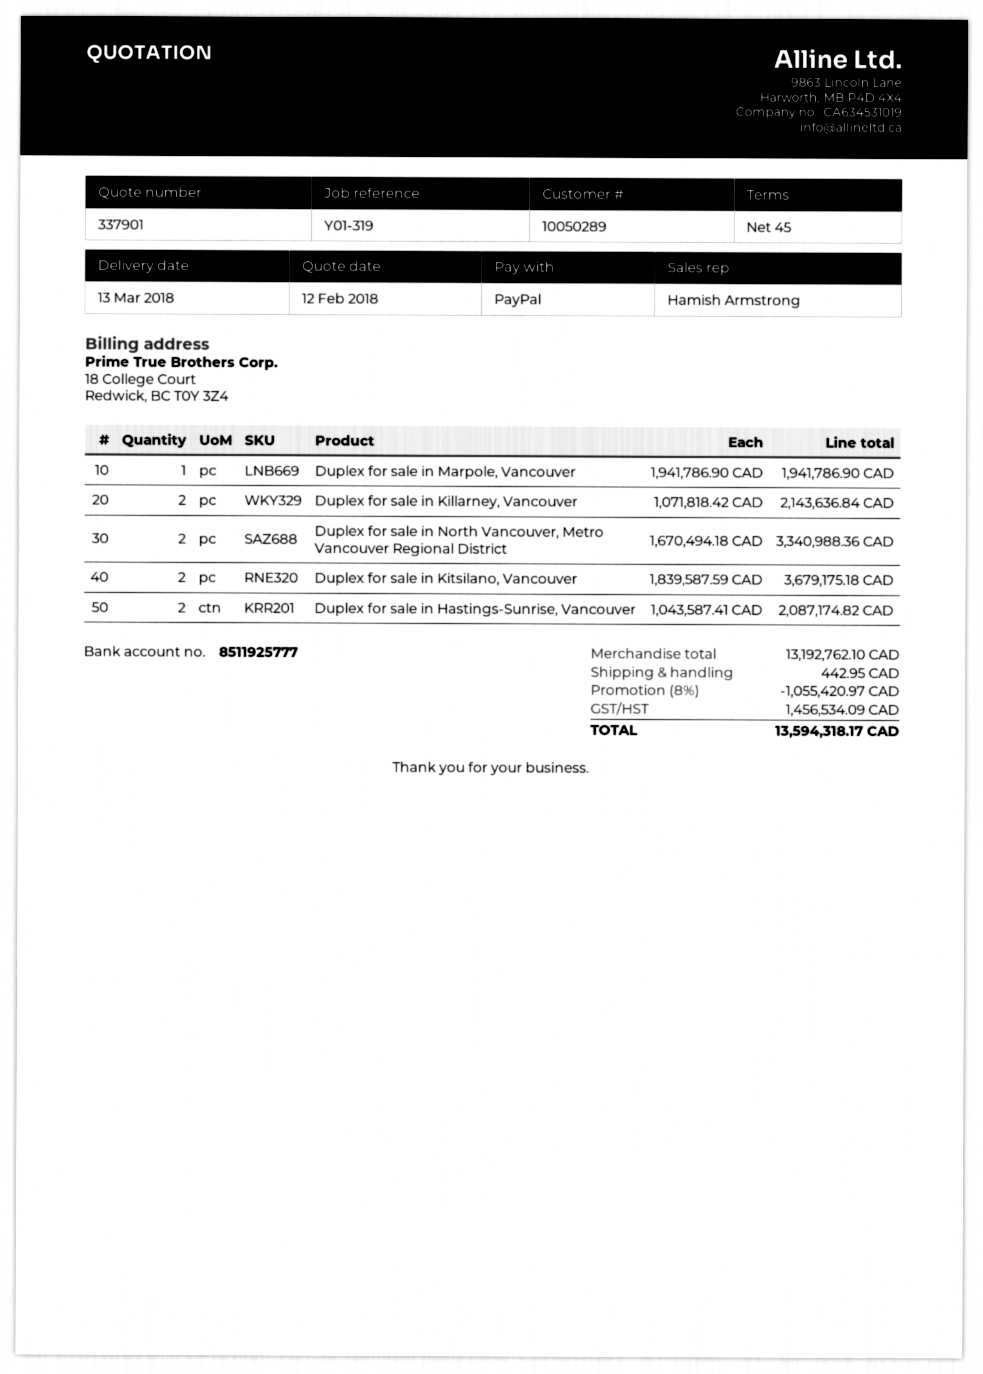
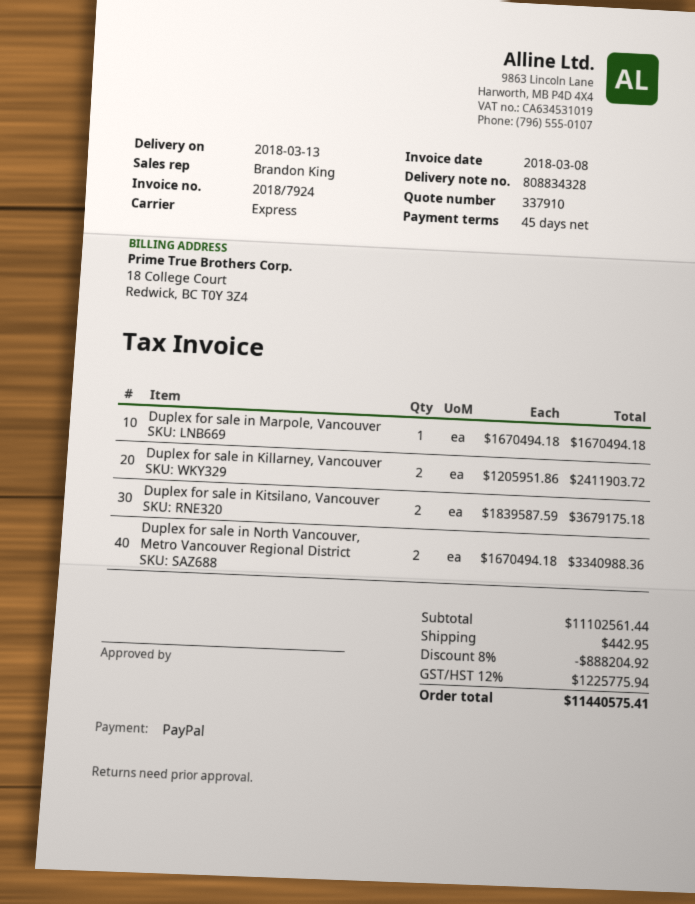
quote number: 337901 -> 337910
sales rep: Hamish Armstrong -> Brandon King
Duplex for sale in Marpole, Vancouver: 1 x 1941786.90 = 1941786.90 -> 1 x 1670494.18 = 1670494.18
Duplex for sale in Killarney, Vancouver: 2 x 1071818.42 = 2143636.84 -> 2 x 1205951.86 = 2411903.72
Duplex for sale in Hastings-Sunrise, Vancouver: 2 x 1043587.41 = 2087174.82 -> none
subtotal: 13192762.10 -> 11102561.44
discount: 8% = 1055420.97 -> 8% = 888204.92
tax: 1456534.09 -> 1225775.94
total: 13594318.17 -> 11440575.41

